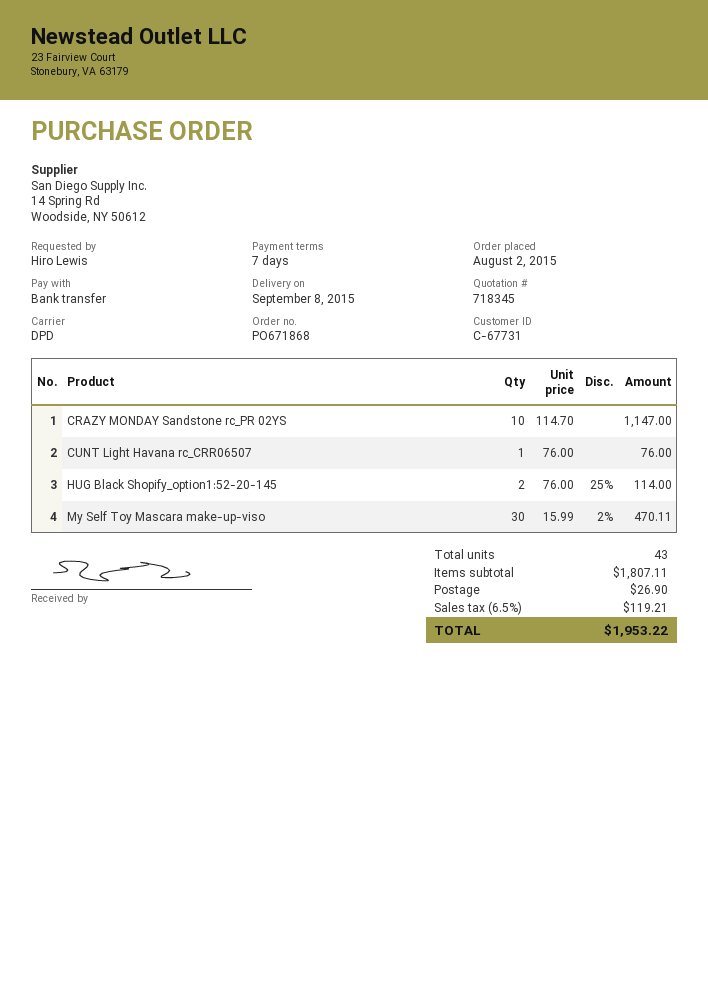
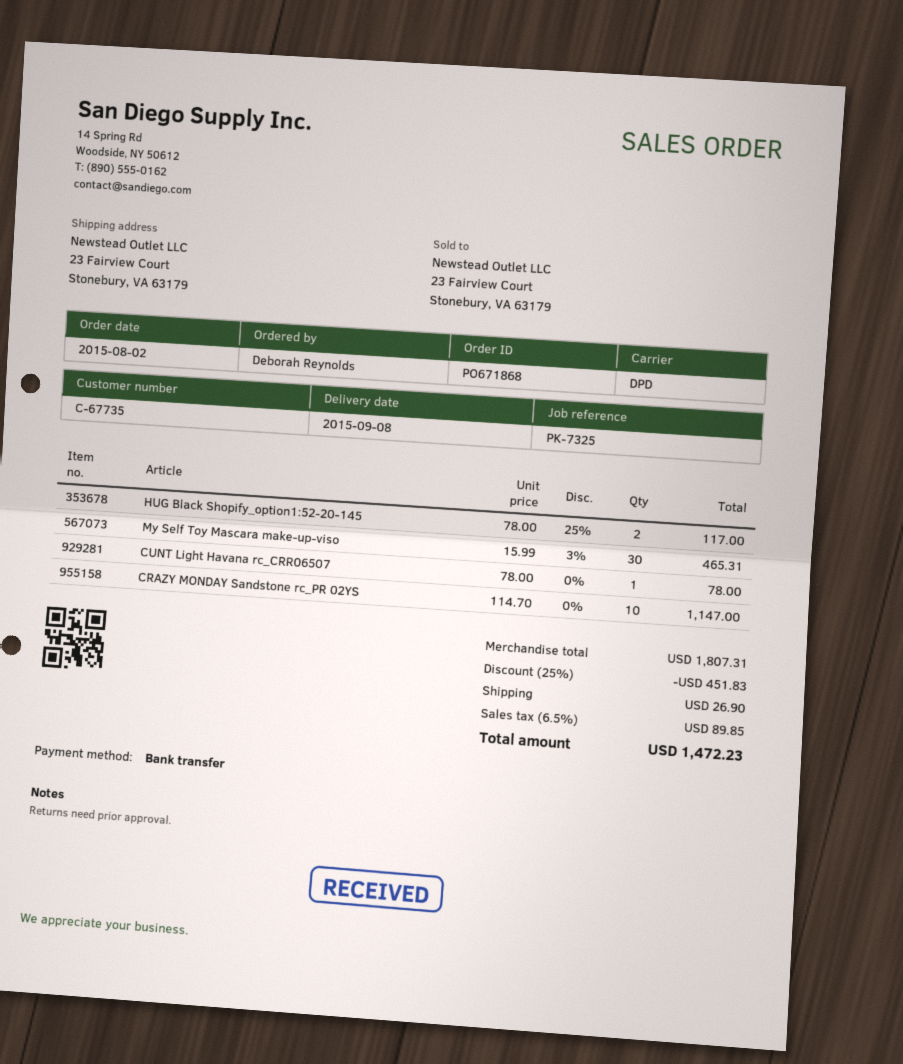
customer number: C-67731 -> C-67735
ordered by: Hiro Lewis -> Deborah Reynolds
CUNT Light Havana rc_CRR06507: 1 x 76.00 = 76.00 -> 1 x 78.00 = 78.00
HUG Black Shopify_option1:52-20-145: 2 x 76.00 - 25% = 114.00 -> 2 x 78.00 - 25% = 117.00
My Self Toy Mascara make-up-viso: 30 x 15.99 - 2% = 470.11 -> 30 x 15.99 - 3% = 465.31
subtotal: 1807.11 -> 1807.31
discount: none -> 25% = 451.83
tax: 6.5% = 119.21 -> 6.5% = 89.85
total: 1953.22 -> 1472.23

